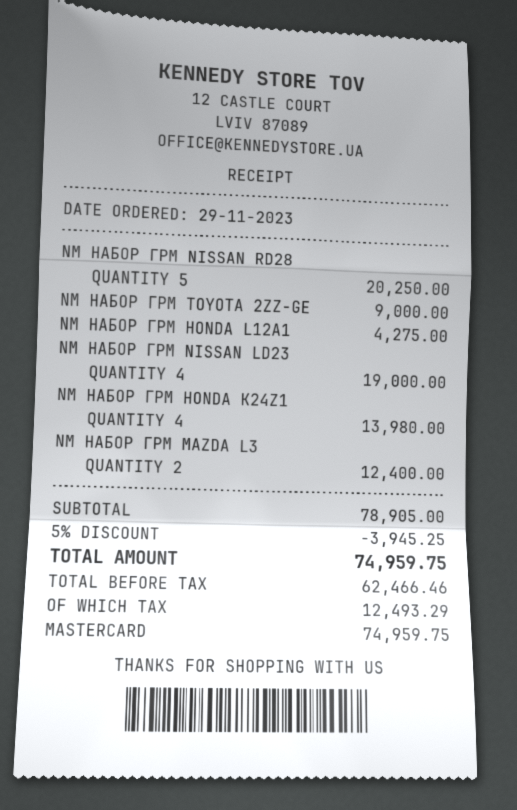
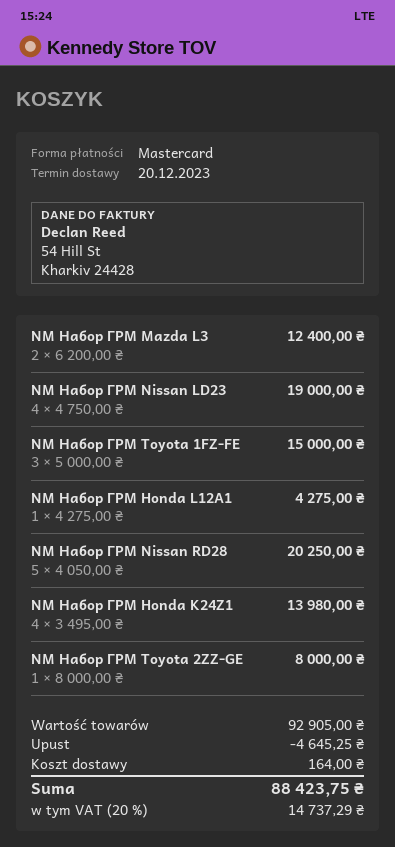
NM НАБОР ГРМ TOYOTA 2ZZ-GE: 1 for 9000.00 -> 1 for 8000.00
NM Набор ГРМ Toyota 1FZ-FE: none -> 3 for 15000.00
subtotal: 78905.00 -> 92905.00
discount: 3945.25 -> 4645.25
shipping: none -> 164.00
tax: 12493.29 -> 14737.29
total: 74959.75 -> 88423.75

